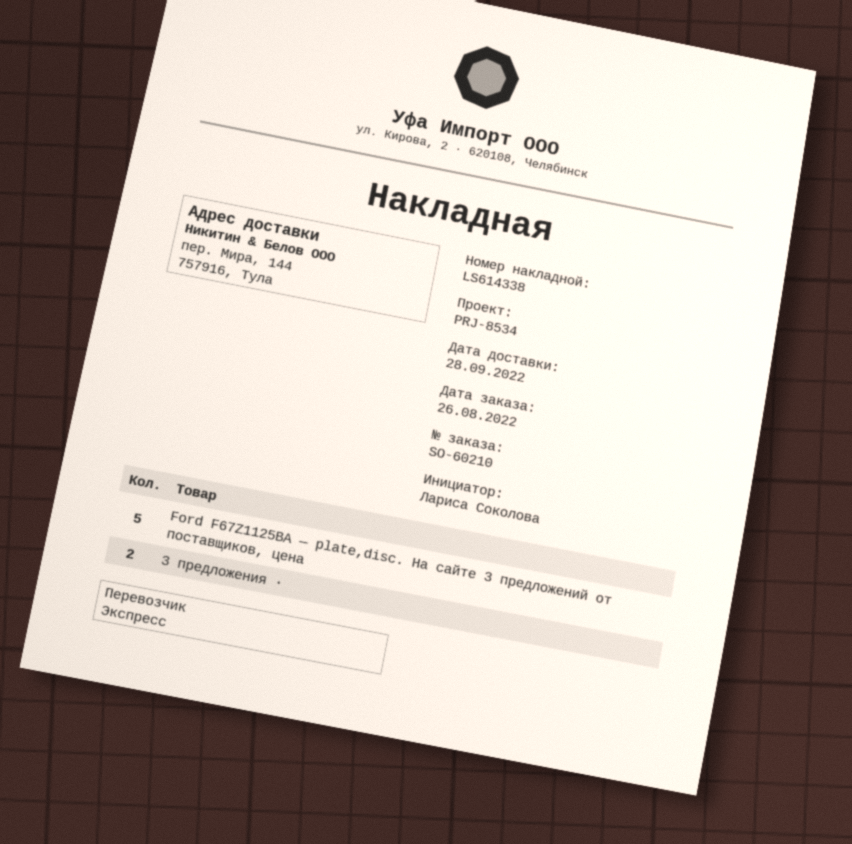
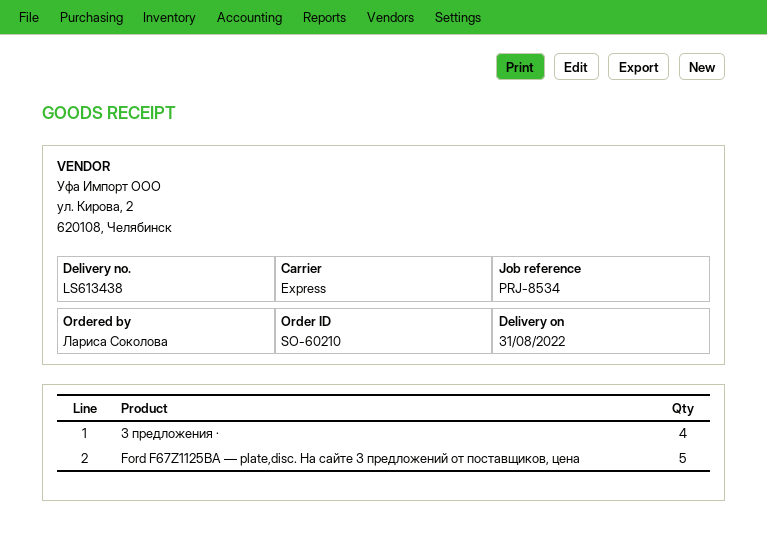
delivery note number: LS614338 -> LS613438
delivery date: 2022-09-28 -> 2022-08-31
3 предложения ·: 2 -> 4

